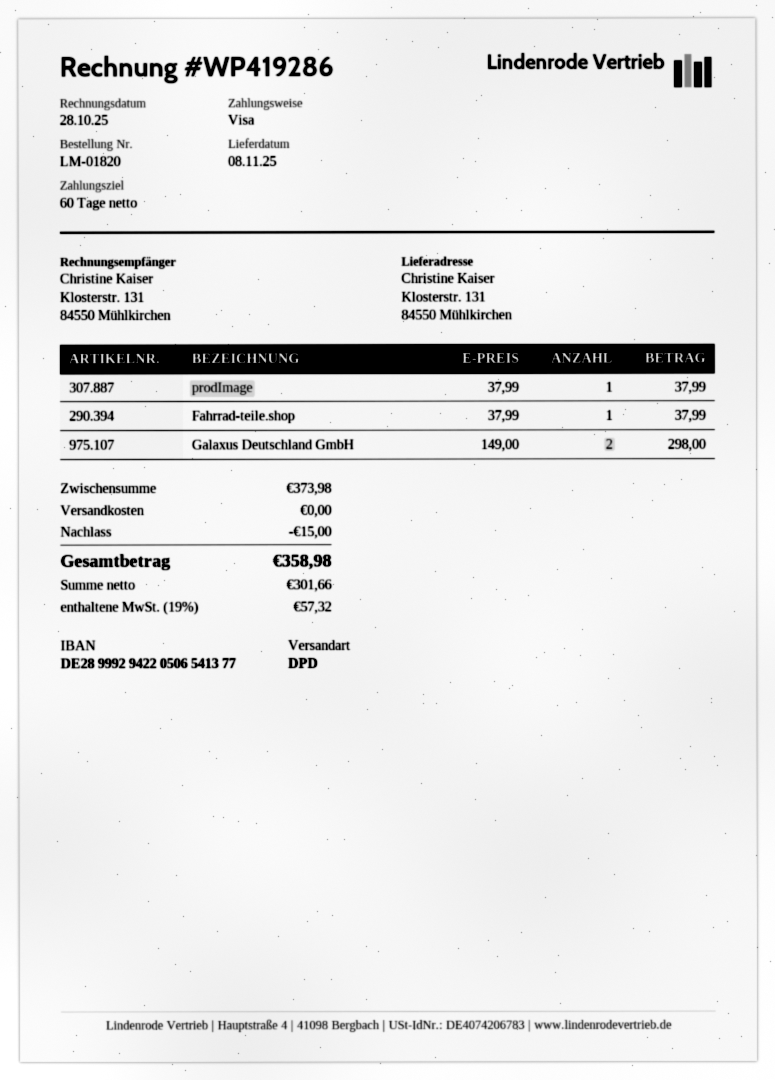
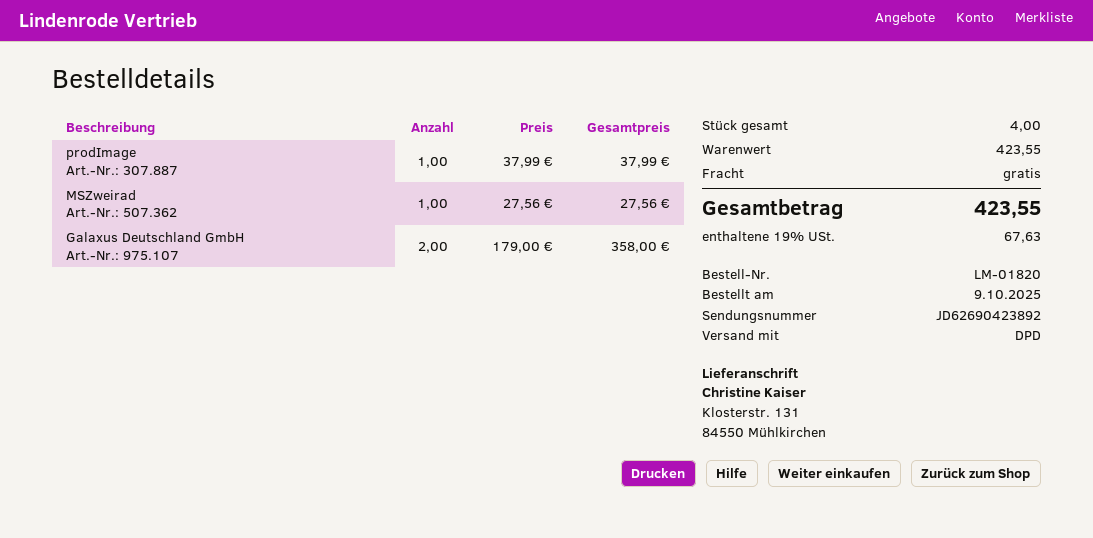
Fahrrad-teile.shop: 1 x 37.99 = 37.99 -> none
Galaxus Deutschland GmbH: 2 x 149.00 = 298.00 -> 2 x 179.00 = 358.00
MSZweirad: none -> 1 x 27.56 = 27.56
subtotal: 373.98 -> 423.55
discount: 15.00 -> none
tax: 19% = 57.32 -> 19% = 67.63
total: 358.98 -> 423.55

